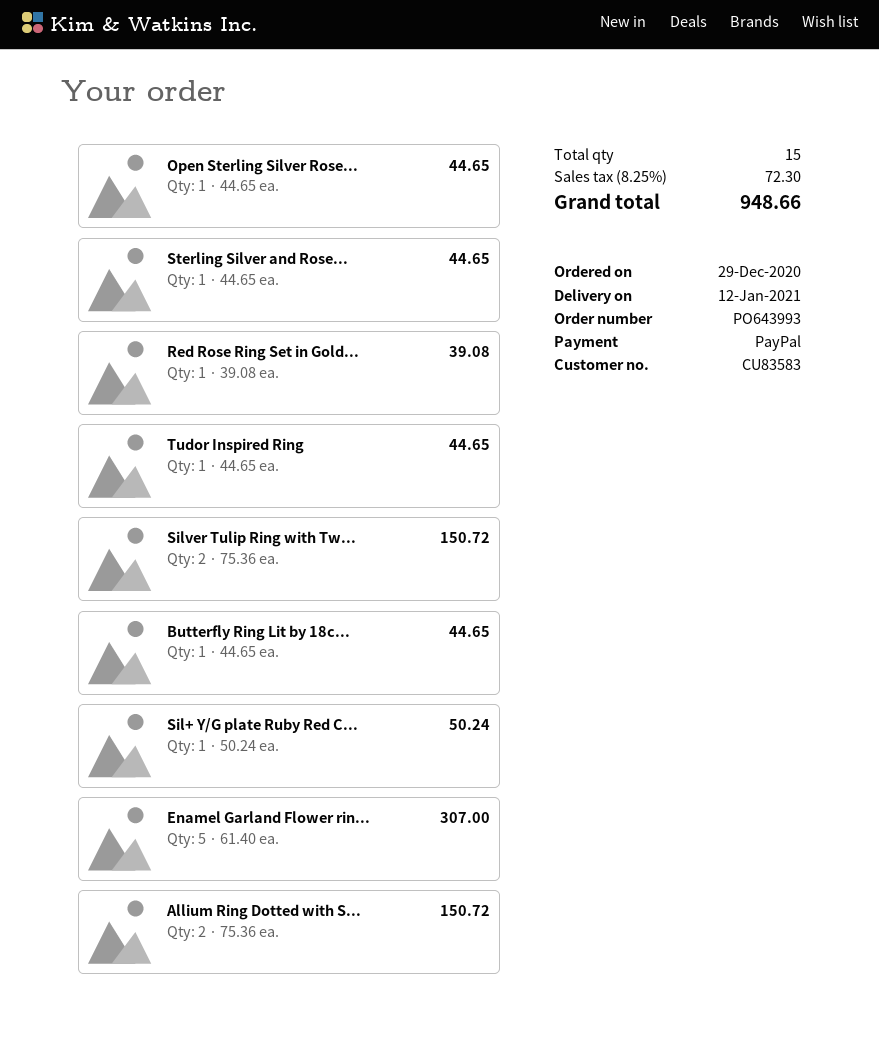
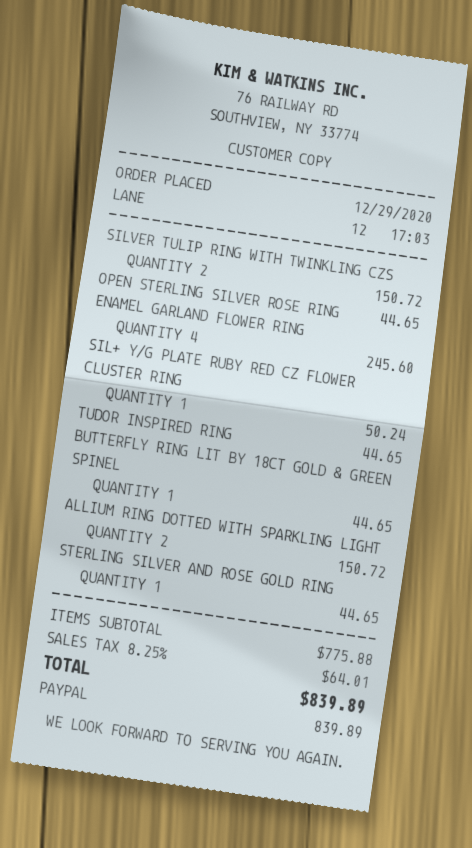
Red Rose Ring Set in Gold...: 1 for 39.08 -> none
Enamel Garland Flower rin...: 5 for 307.00 -> 4 for 245.60
tax: 8.25% = 72.30 -> 8.25% = 64.01
total: 948.66 -> 839.89

